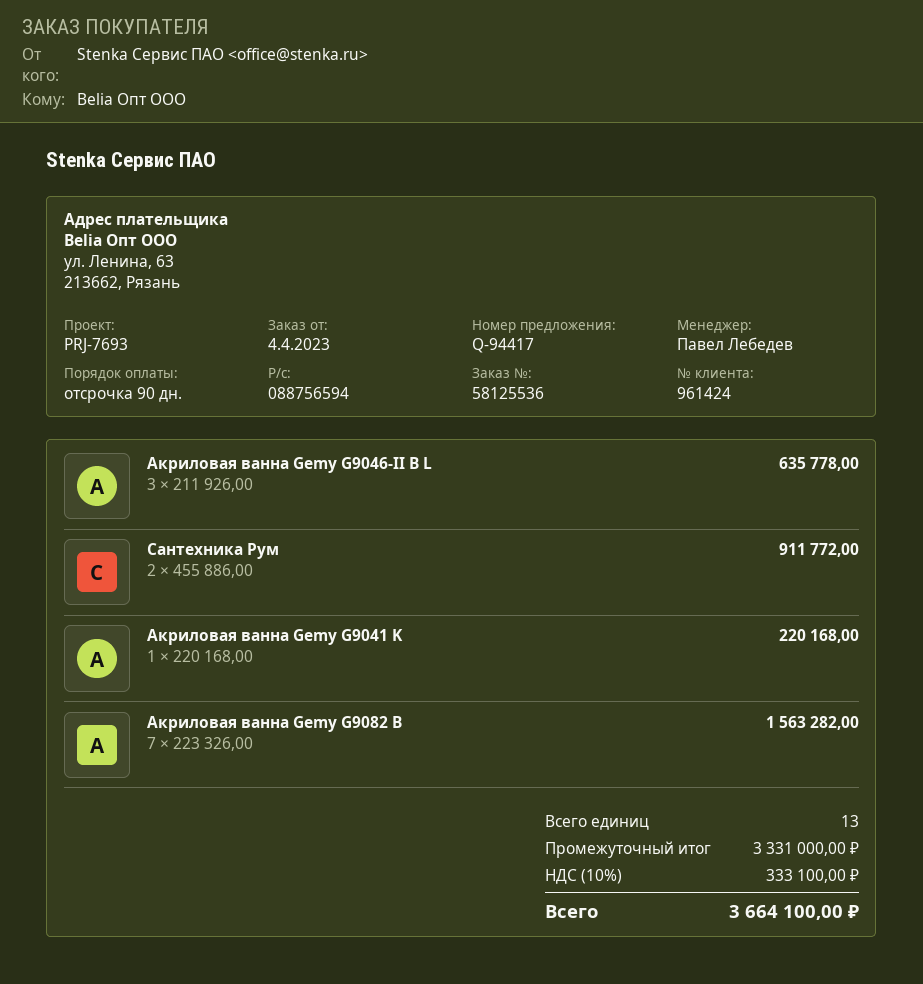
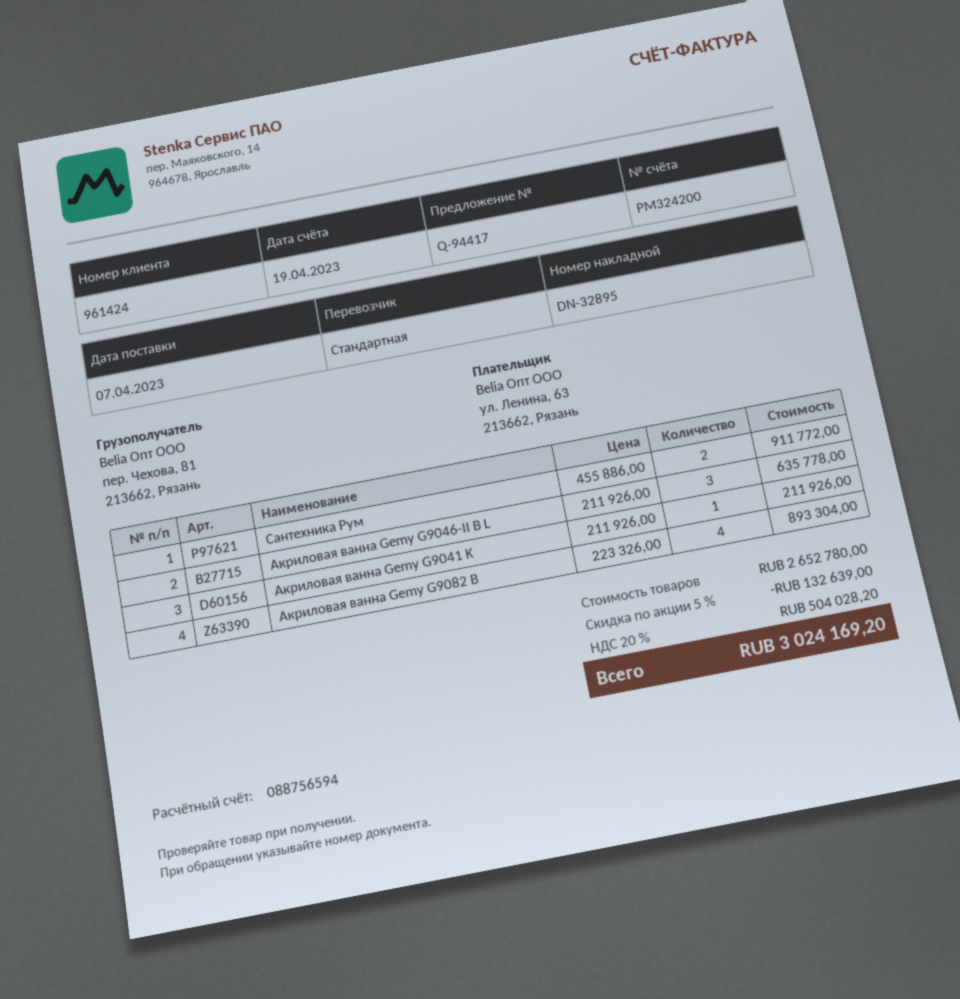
Акриловая ванна Gemy G9041 K: 1 x 220168.00 = 220168.00 -> 1 x 211926.00 = 211926.00
Акриловая ванна Gemy G9082 B: 7 x 223326.00 = 1563282.00 -> 4 x 223326.00 = 893304.00
subtotal: 3331000.00 -> 2652780.00
discount: none -> 5% = 132639.00
tax: 10% = 333100.00 -> 20% = 504028.20
total: 3664100.00 -> 3024169.20

